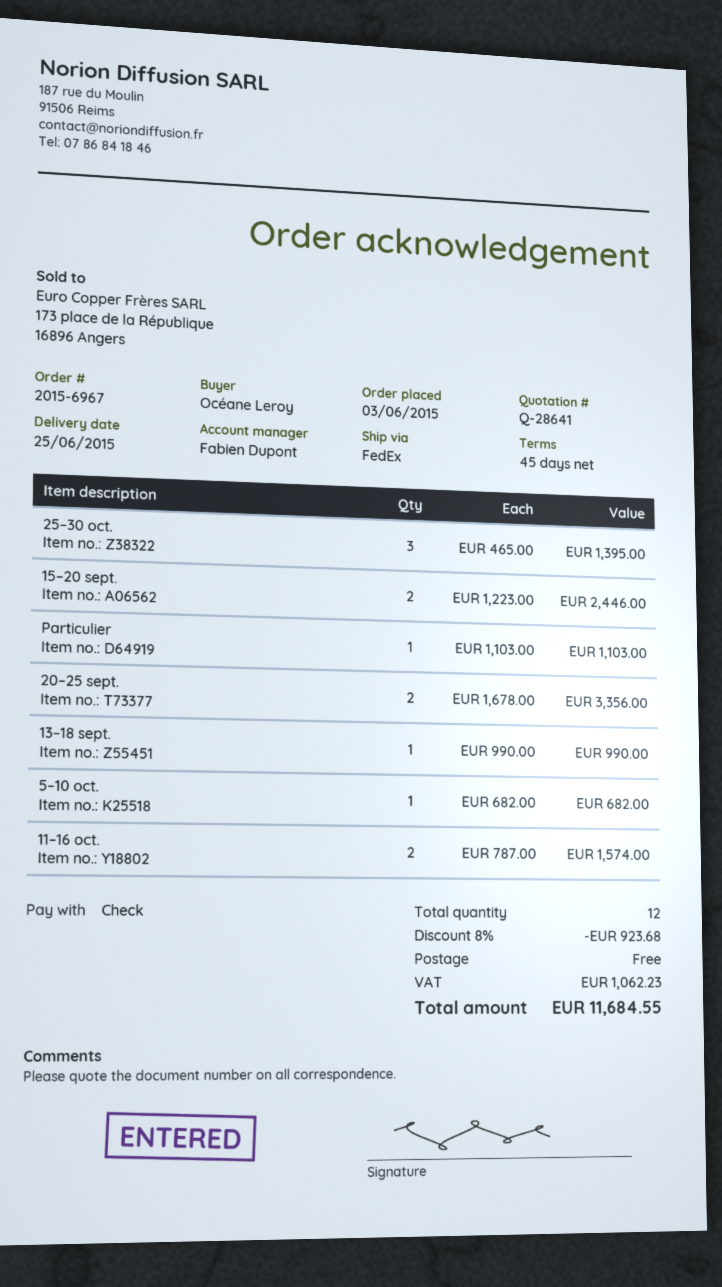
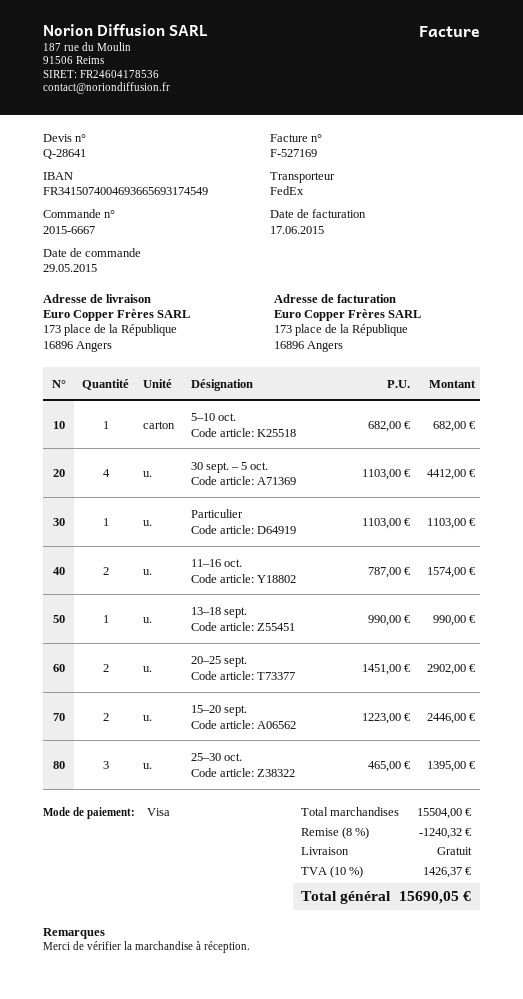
order number: 2015-6967 -> 2015-6667
order date: 2015-06-03 -> 2015-05-29
payment method: cheque -> Visa
20–25 sept.: 2 x 1678.00 = 3356.00 -> 2 x 1451.00 = 2902.00
30 sept. – 5 oct.: none -> 4 x 1103.00 = 4412.00
discount: 8% = 923.68 -> 8% = 1240.32
tax: 1062.23 -> 1426.37
total: 11684.55 -> 15690.05

